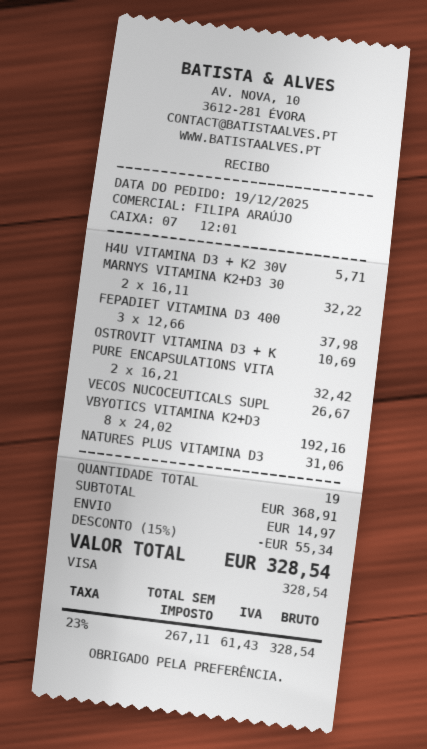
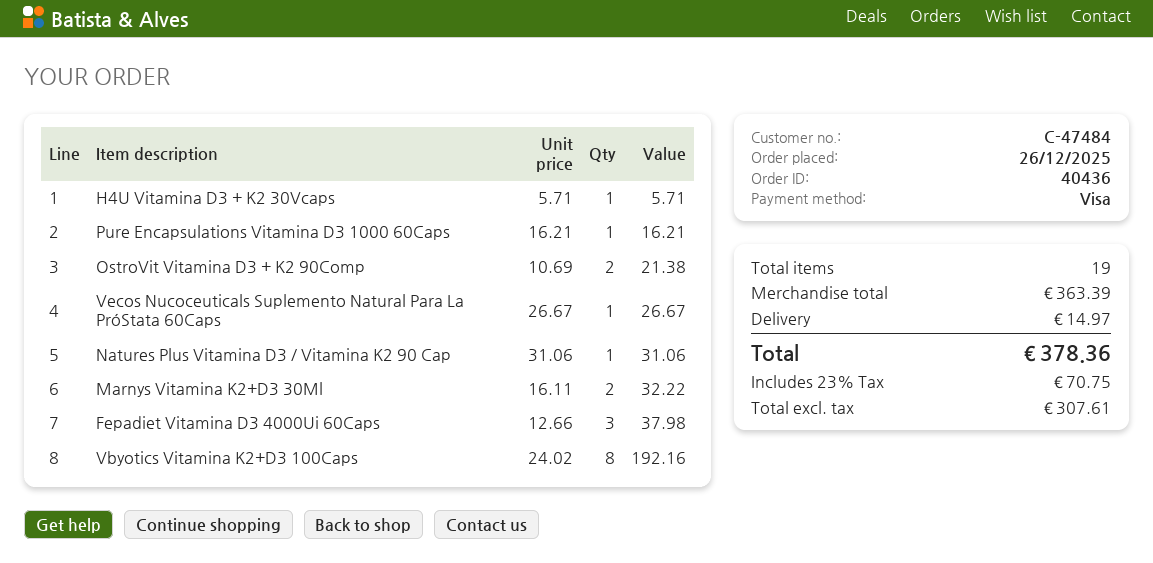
order date: 2025-12-19 -> 2025-12-26
OSTROVIT VITAMINA D3 + K: 1 x 10.69 = 10.69 -> 2 x 10.69 = 21.38
PURE ENCAPSULATIONS VITA: 2 x 16.21 = 32.42 -> 1 x 16.21 = 16.21
subtotal: 368.91 -> 363.39
discount: 15% = 55.34 -> none
net: 267.11 -> 307.61
tax: 23% = 61.43 -> 23% = 70.75
total: 328.54 -> 378.36

